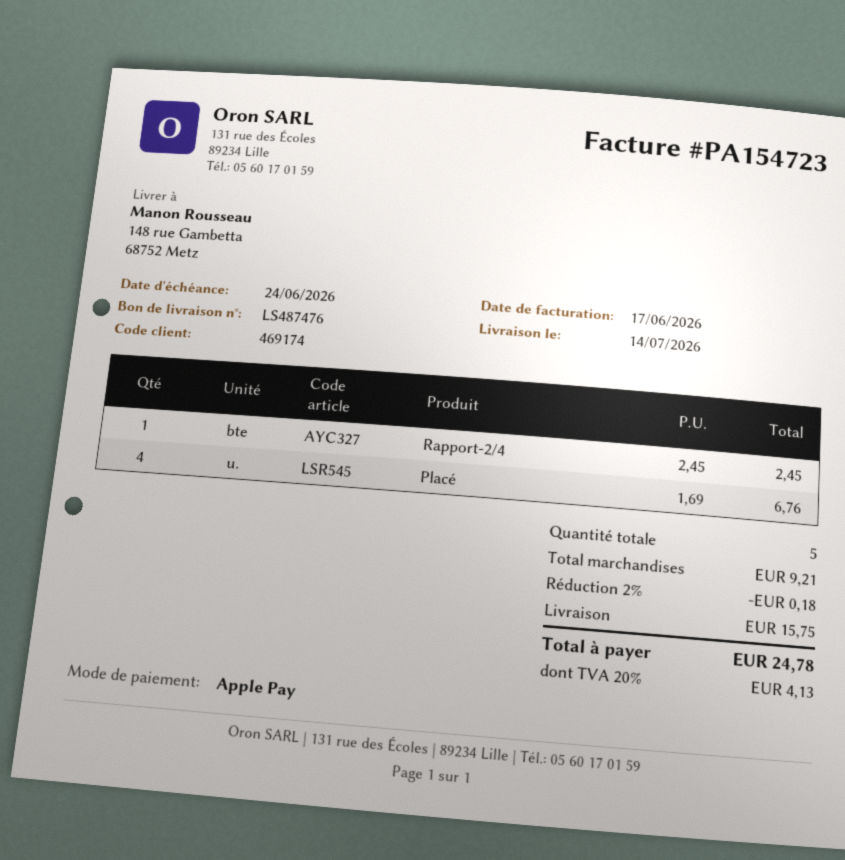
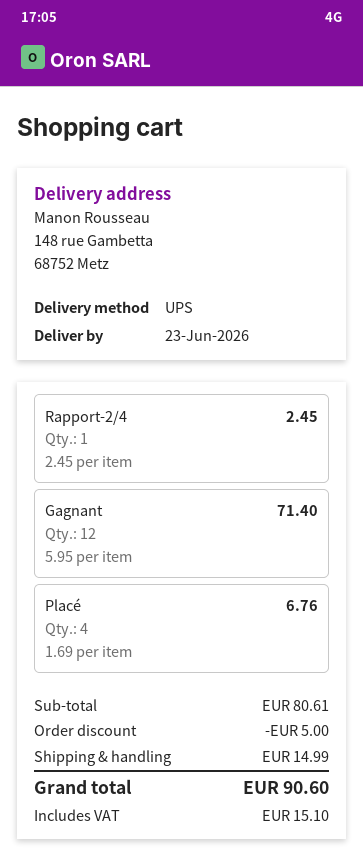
delivery date: 2026-07-14 -> 2026-06-23
Gagnant: none -> 12 x 5.95 = 71.40
subtotal: 9.21 -> 80.61
discount: 0.18 -> 5.00
shipping: 15.75 -> 14.99
tax: 4.13 -> 15.10
total: 24.78 -> 90.60

